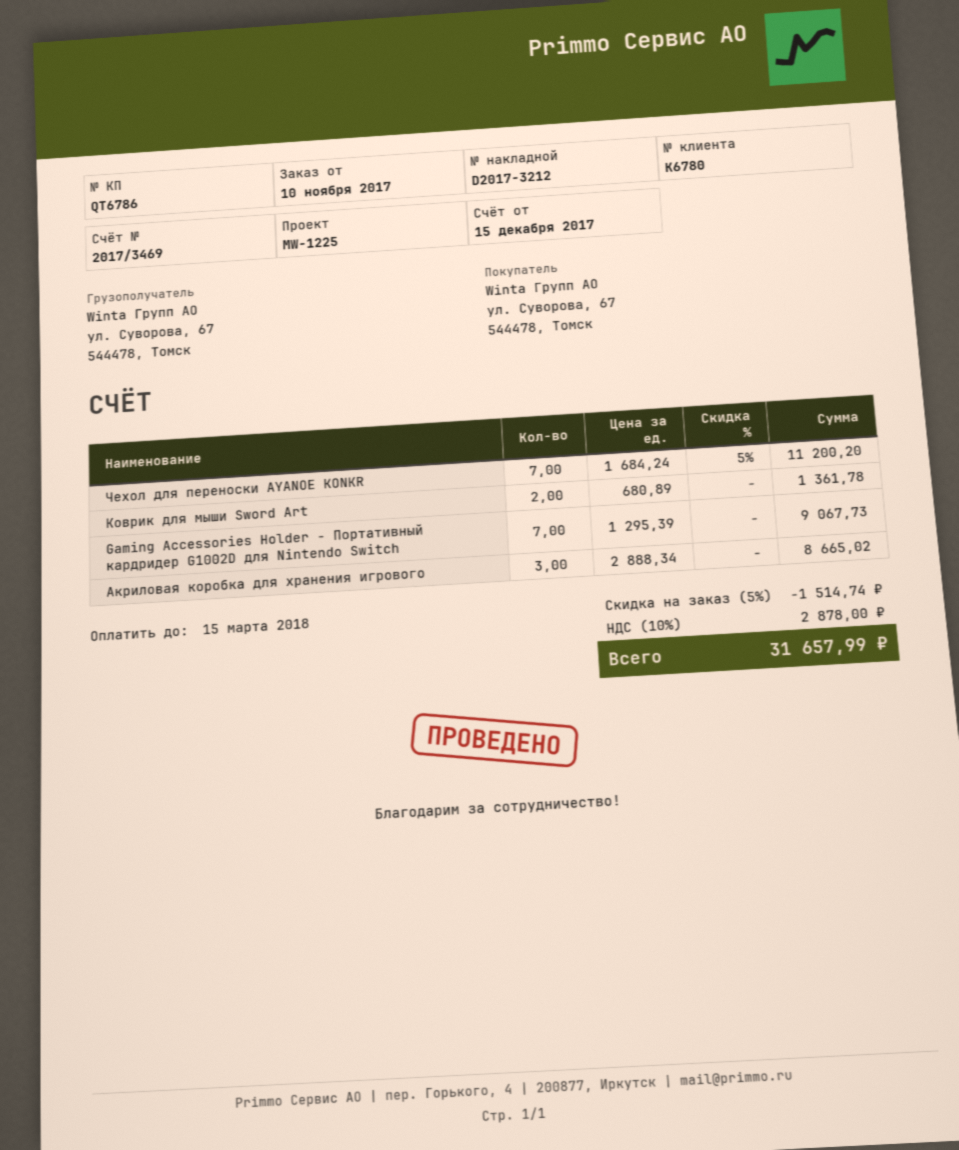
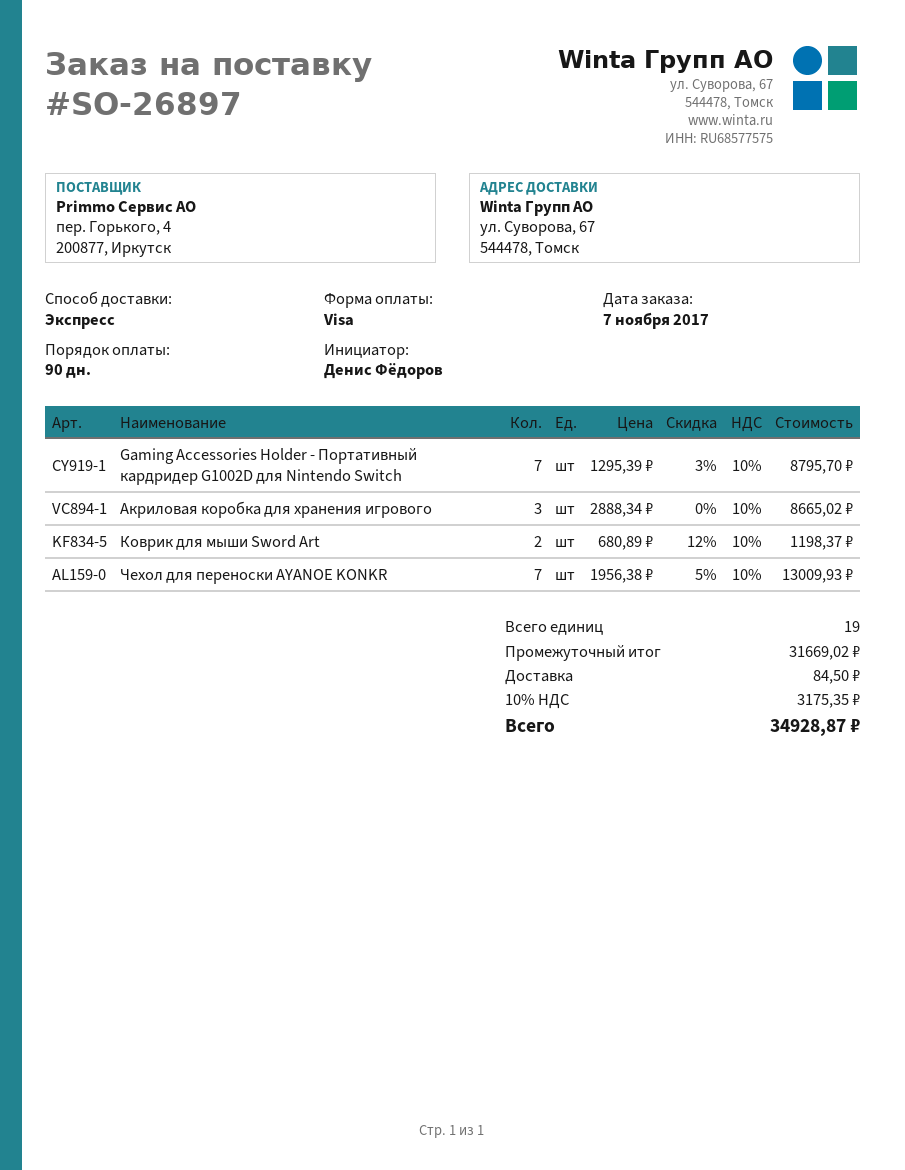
order date: 2017-11-10 -> 2017-11-07
Чехол для переноски AYANOE KONKR: 7 x 1684.24 - 5% = 11200.20 -> 7 x 1956.38 - 5% = 13009.93
Коврик для мыши Sword Art: 2 x 680.89 = 1361.78 -> 2 x 680.89 - 12% = 1198.37
Gaming Accessories Holder - Портативный кардридер G1002D для Nintendo Switch: 7 x 1295.39 = 9067.73 -> 7 x 1295.39 - 3% = 8795.70
discount: 5% = 1514.74 -> none
shipping: none -> 84.50
tax: 10% = 2878.00 -> 10% = 3175.35
total: 31657.99 -> 34928.87

